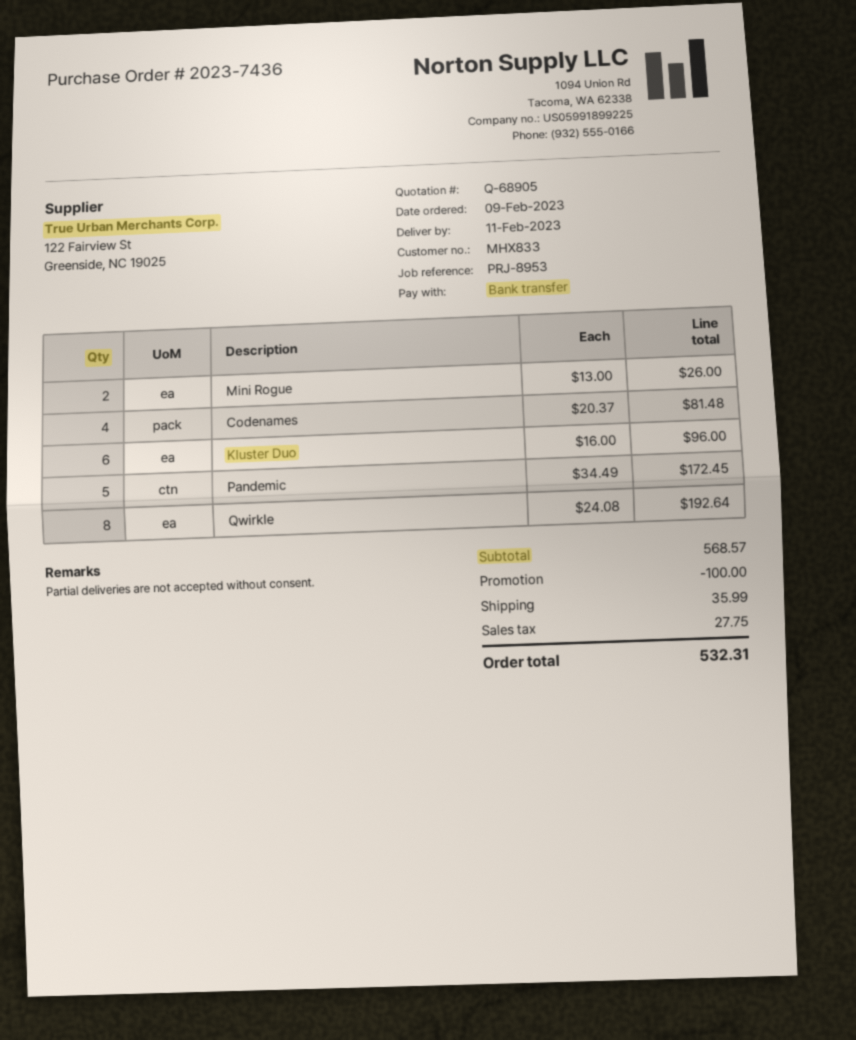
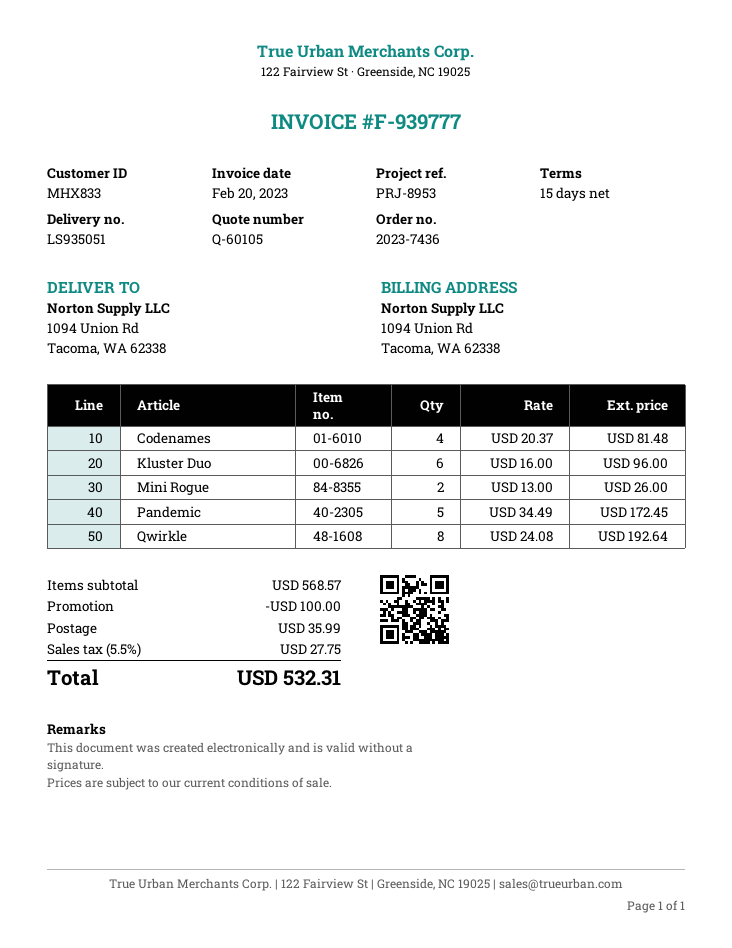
quote number: Q-68905 -> Q-60105

